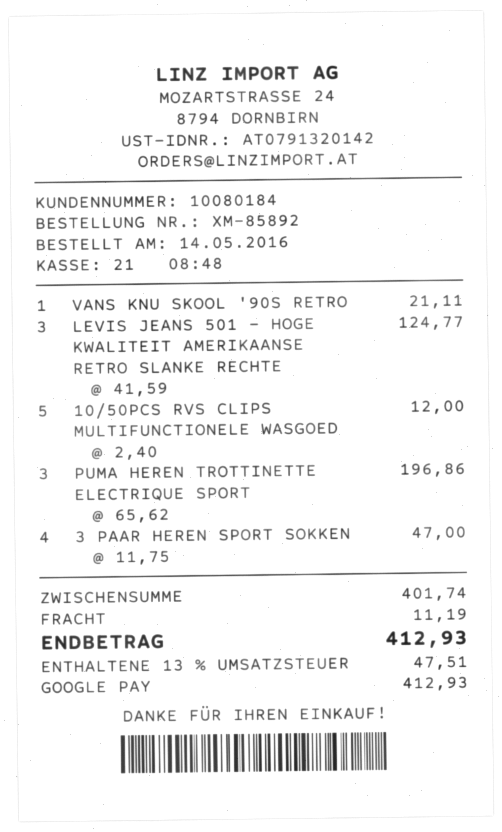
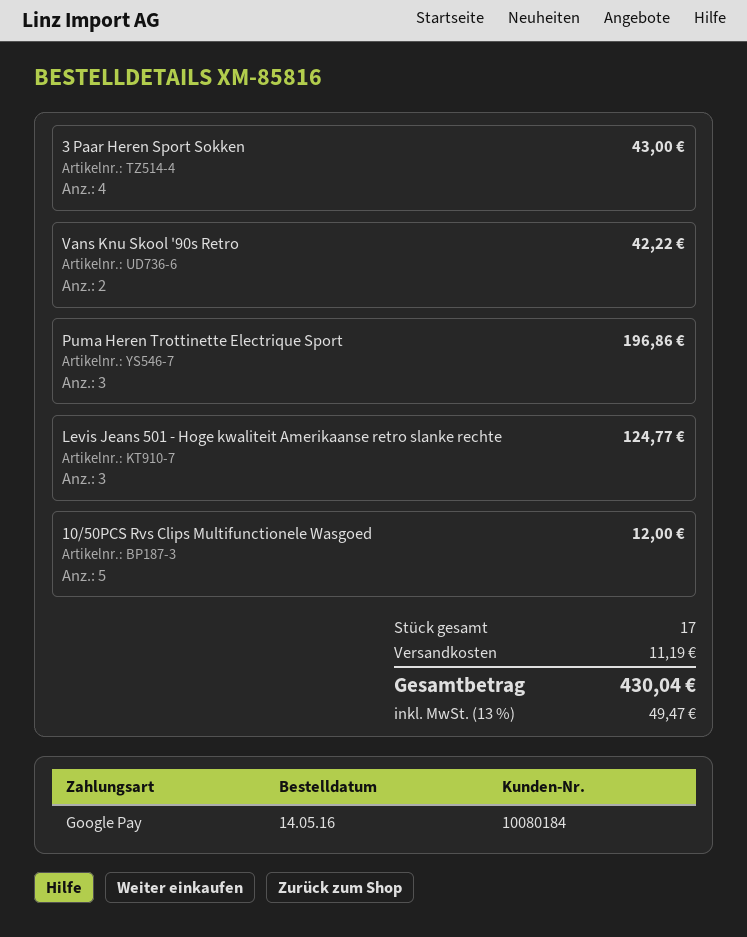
order number: XM-85892 -> XM-85816
VANS KNU SKOOL '90S RETRO: 1 for 21.11 -> 2 for 42.22
3 PAAR HEREN SPORT SOKKEN: 4 for 47.00 -> 4 for 43.00
tax: 13% = 47.51 -> 13% = 49.47
total: 412.93 -> 430.04

